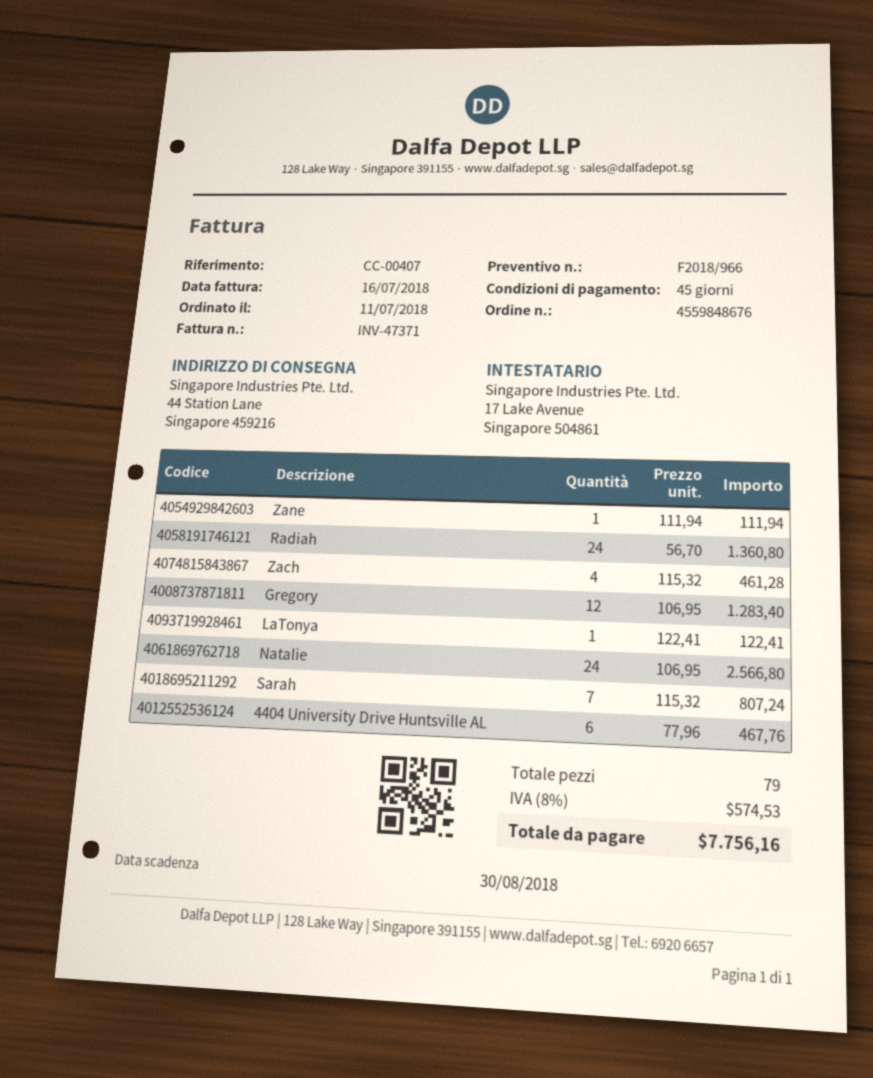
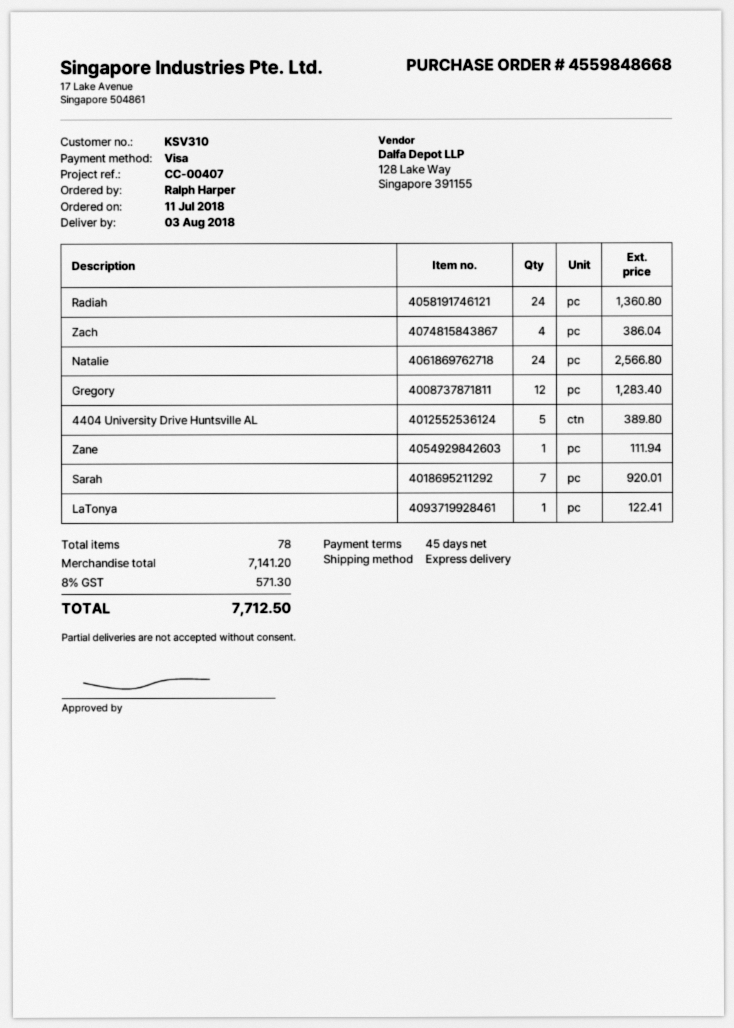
order number: 4559848676 -> 4559848668
Zach: 4 for 461.28 -> 4 for 386.04
Sarah: 7 for 807.24 -> 7 for 920.01
4404 University Drive Huntsville AL: 6 for 467.76 -> 5 for 389.80
total quantity: 79 -> 78
tax: 8% = 574.53 -> 8% = 571.30
total: 7756.16 -> 7712.50

